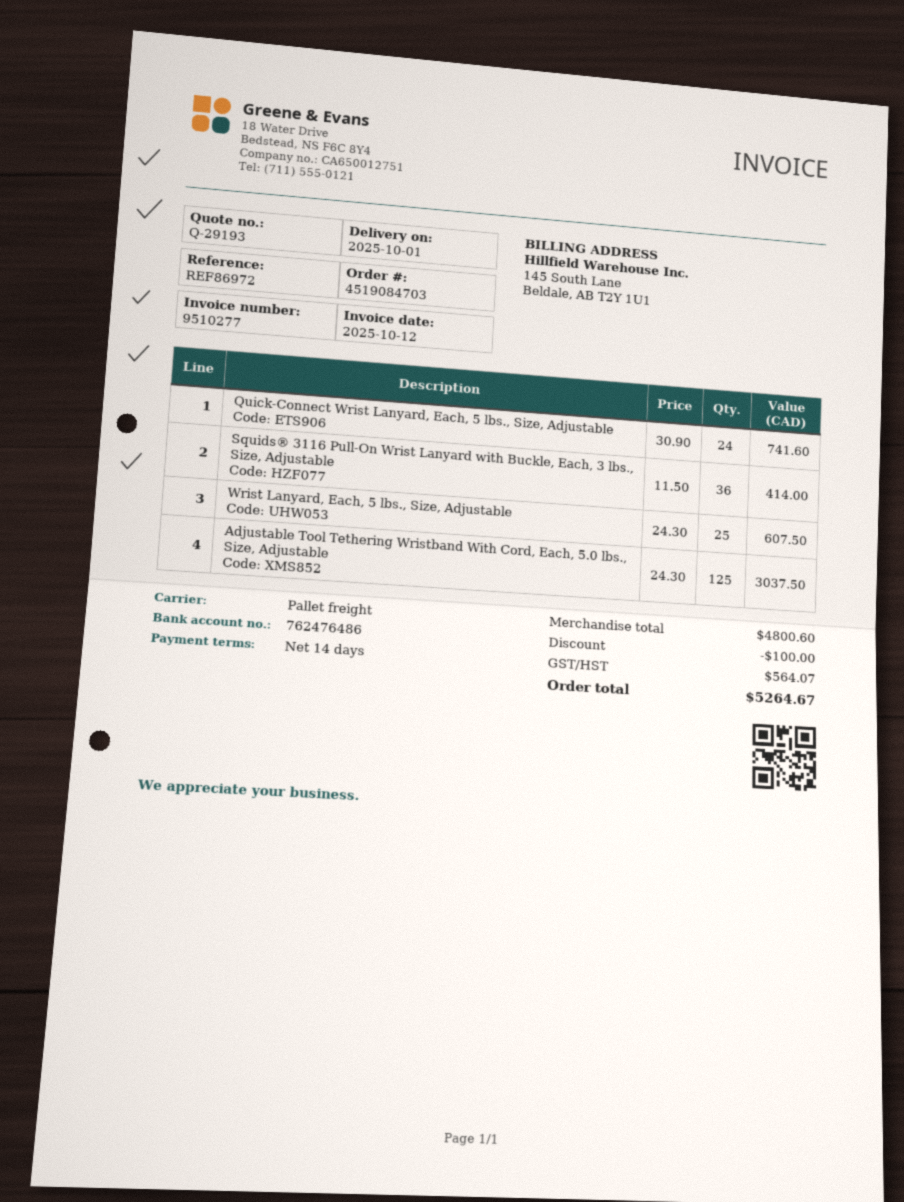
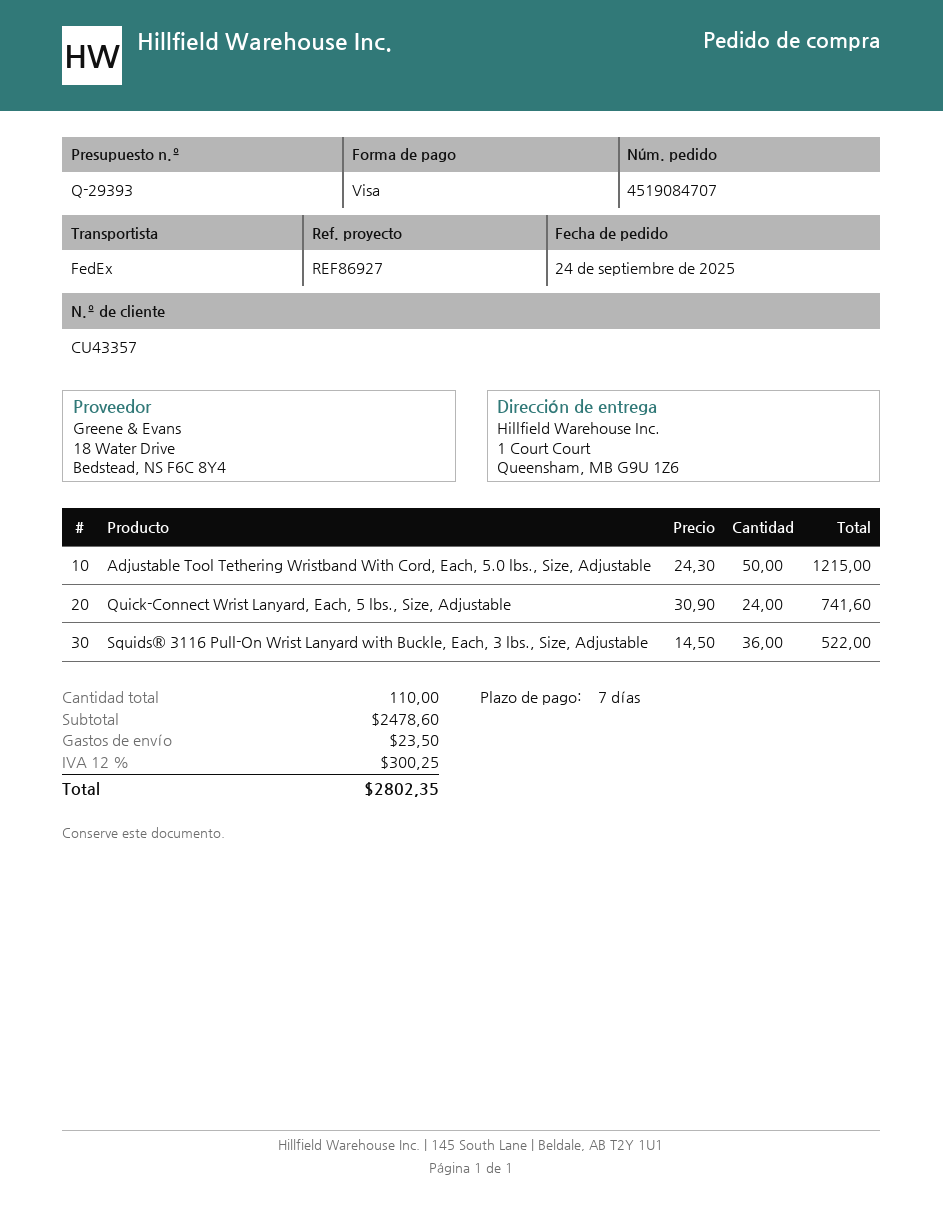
quote number: Q-29193 -> Q-29393
order number: 4519084703 -> 4519084707
payment terms: 14 days -> 7 days
reference: REF86972 -> REF86927
shipping method: pallet freight -> FedEx
Squids® 3116 Pull-On Wrist Lanyard with Buckle, Each, 3 lbs., Size, Adjustable: 36 x 11.50 = 414.00 -> 36 x 14.50 = 522.00
Wrist Lanyard, Each, 5 lbs., Size, Adjustable: 25 x 24.30 = 607.50 -> none
Adjustable Tool Tethering Wristband With Cord, Each, 5.0 lbs., Size, Adjustable: 125 x 24.30 = 3037.50 -> 50 x 24.30 = 1215.00
subtotal: 4800.60 -> 2478.60
discount: 100.00 -> none
shipping: none -> 23.50
tax: 564.07 -> 300.25
total: 5264.67 -> 2802.35

